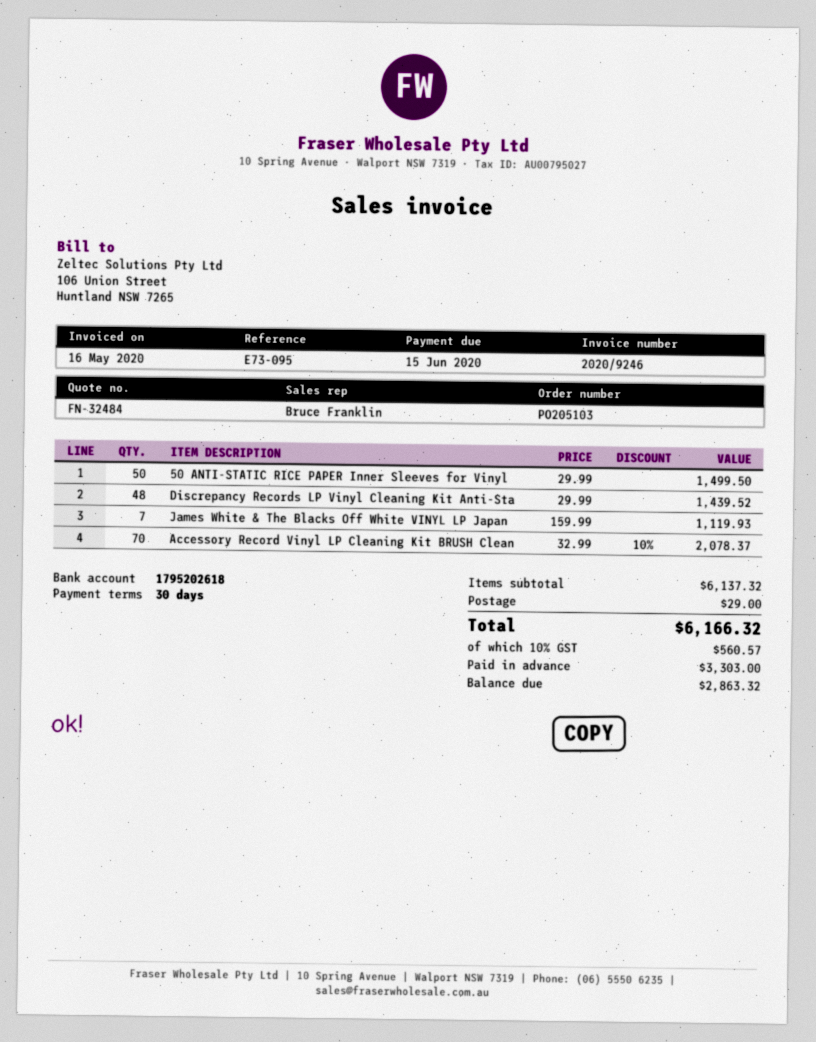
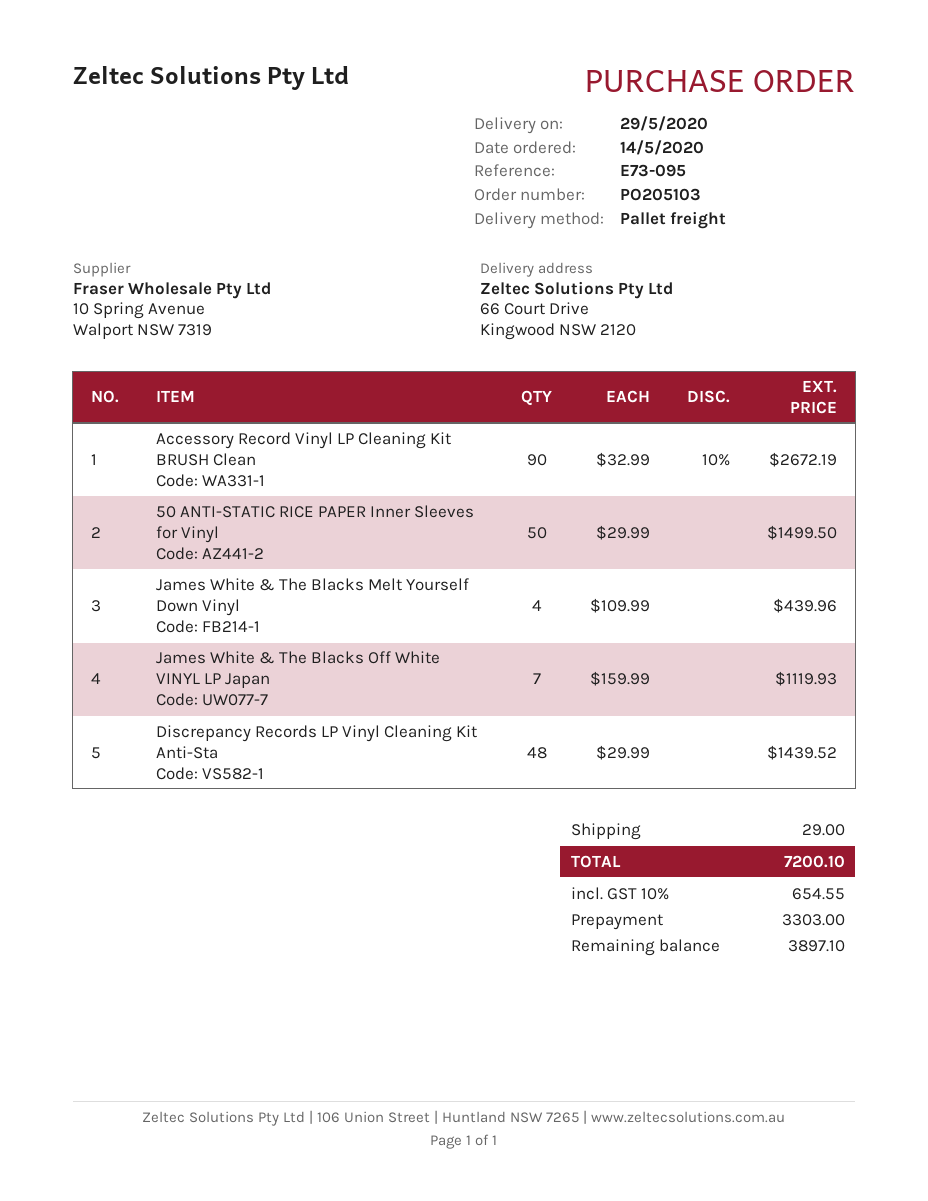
Accessory Record Vinyl LP Cleaning Kit BRUSH Clean: 70 x 32.99 - 10% = 2078.37 -> 90 x 32.99 - 10% = 2672.19
James White & The Blacks Melt Yourself Down Vinyl: none -> 4 x 109.99 = 439.96
tax: 10% = 560.57 -> 10% = 654.55
total: 6166.32 -> 7200.10
balance: 2863.32 -> 3897.10

